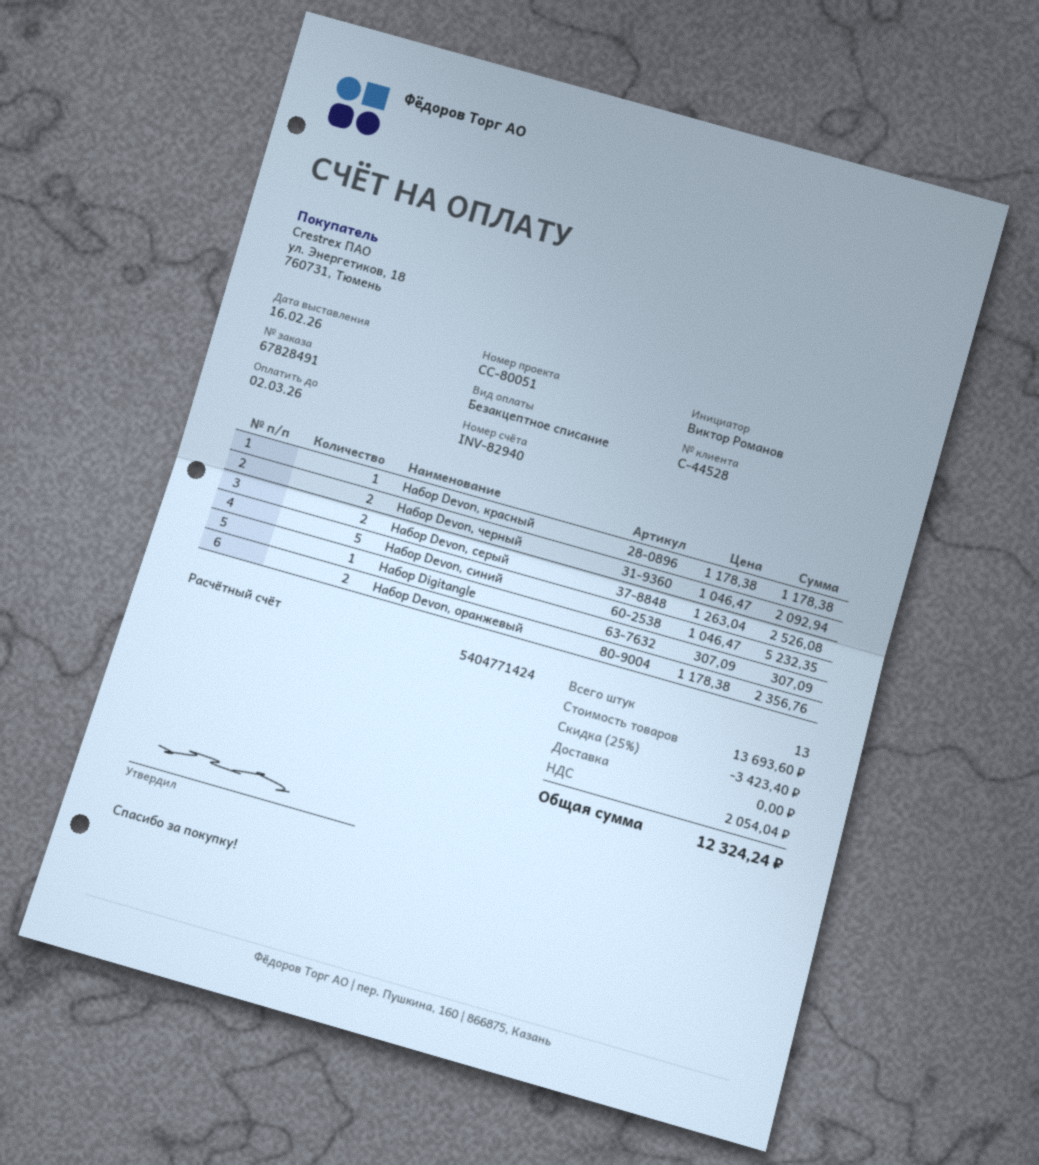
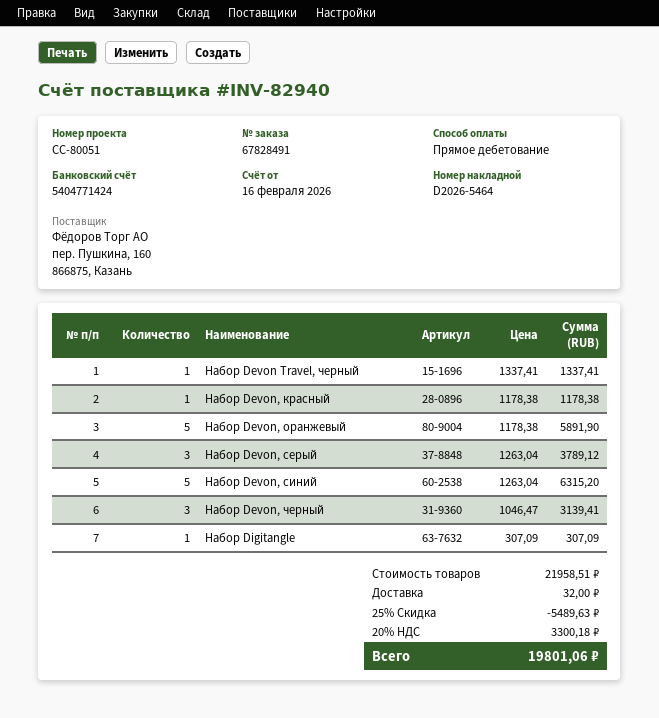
Набор Devon, черный: 2 x 1046.47 = 2092.94 -> 3 x 1046.47 = 3139.41
Набор Devon, серый: 2 x 1263.04 = 2526.08 -> 3 x 1263.04 = 3789.12
Набор Devon, синий: 5 x 1046.47 = 5232.35 -> 5 x 1263.04 = 6315.20
Набор Devon, оранжевый: 2 x 1178.38 = 2356.76 -> 5 x 1178.38 = 5891.90
Набор Devon Travel, черный: none -> 1 x 1337.41 = 1337.41
subtotal: 13693.60 -> 21958.51
discount: 25% = 3423.40 -> 25% = 5489.63
shipping: 0.00 -> 32.00
tax: 2054.04 -> 3300.18
total: 12324.24 -> 19801.06

